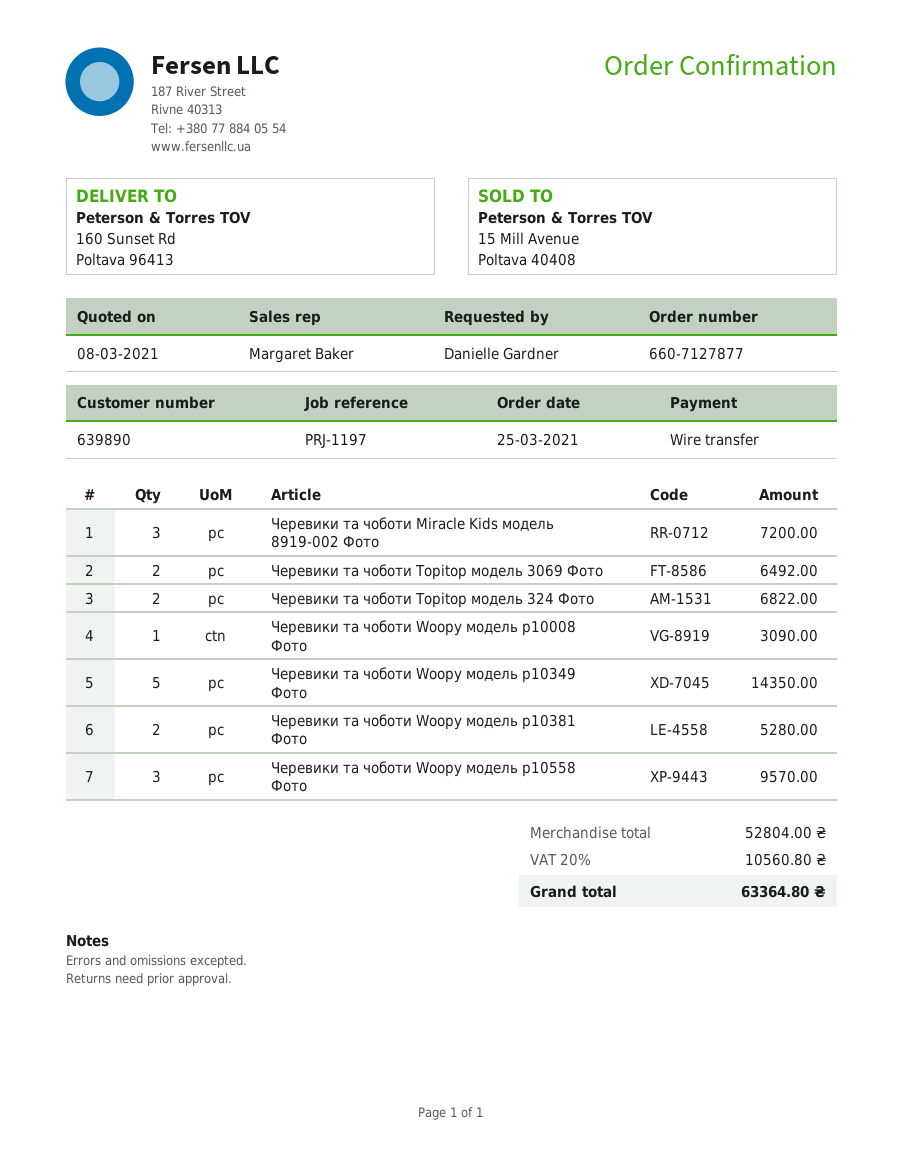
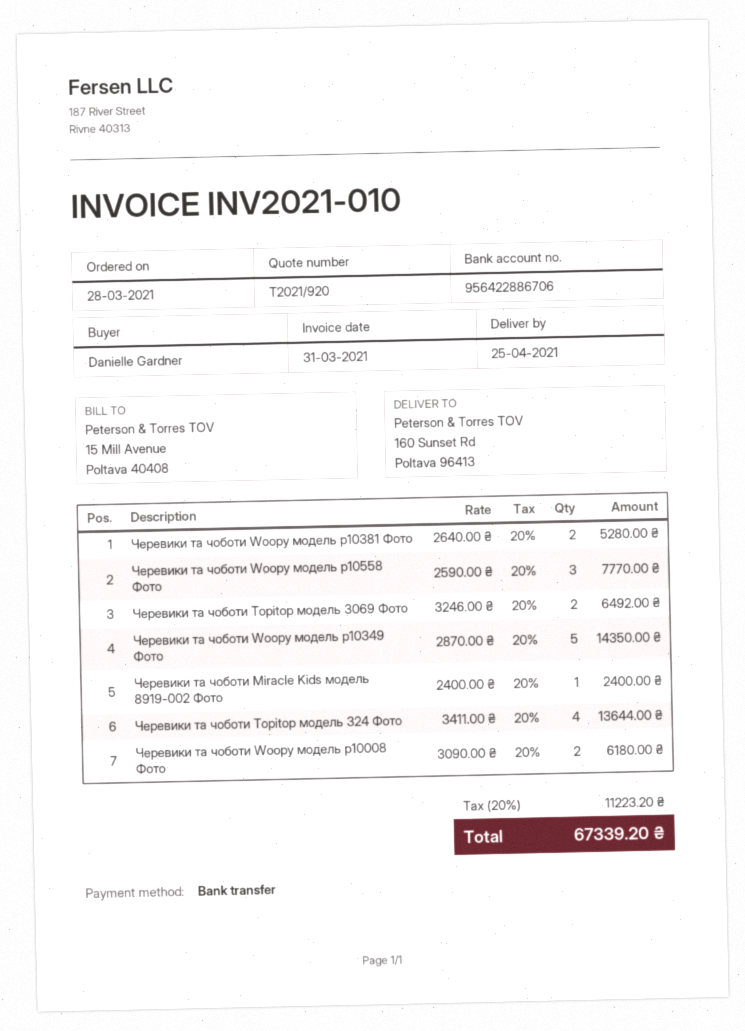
order date: 2021-03-25 -> 2021-03-28
Черевики та чоботи Miracle Kids модель 8919-002 Фото: 3 for 7200.00 -> 1 for 2400.00
Черевики та чоботи Topitop модель 324 Фото: 2 for 6822.00 -> 4 for 13644.00
Черевики та чоботи Woopy модель p10008 Фото: 1 for 3090.00 -> 2 for 6180.00
Черевики та чоботи Woopy модель p10558 Фото: 3 for 9570.00 -> 3 for 7770.00
tax: 20% = 10560.80 -> 20% = 11223.20
total: 63364.80 -> 67339.20

